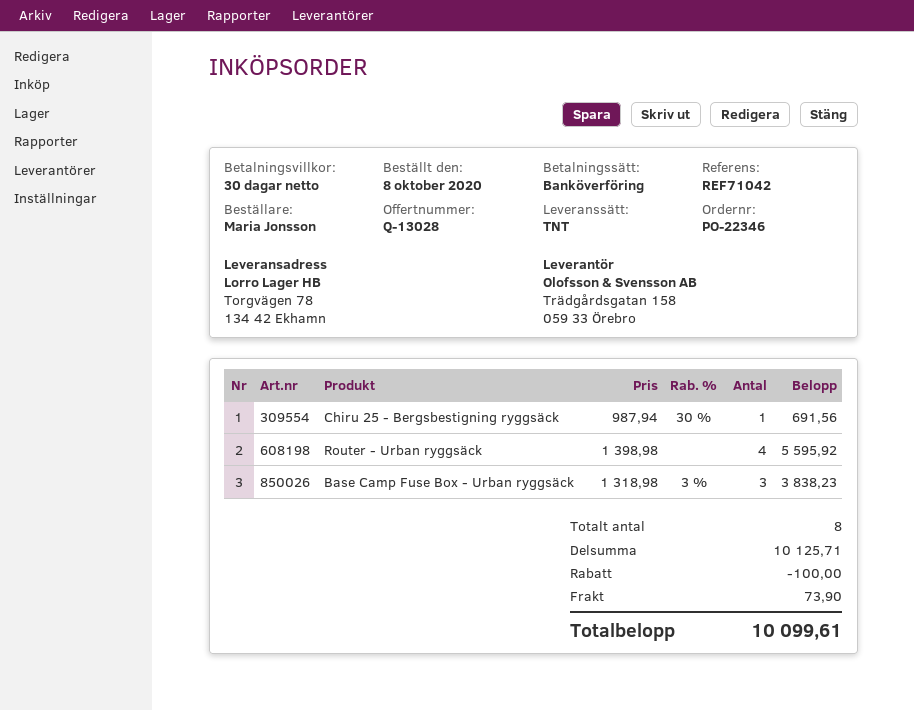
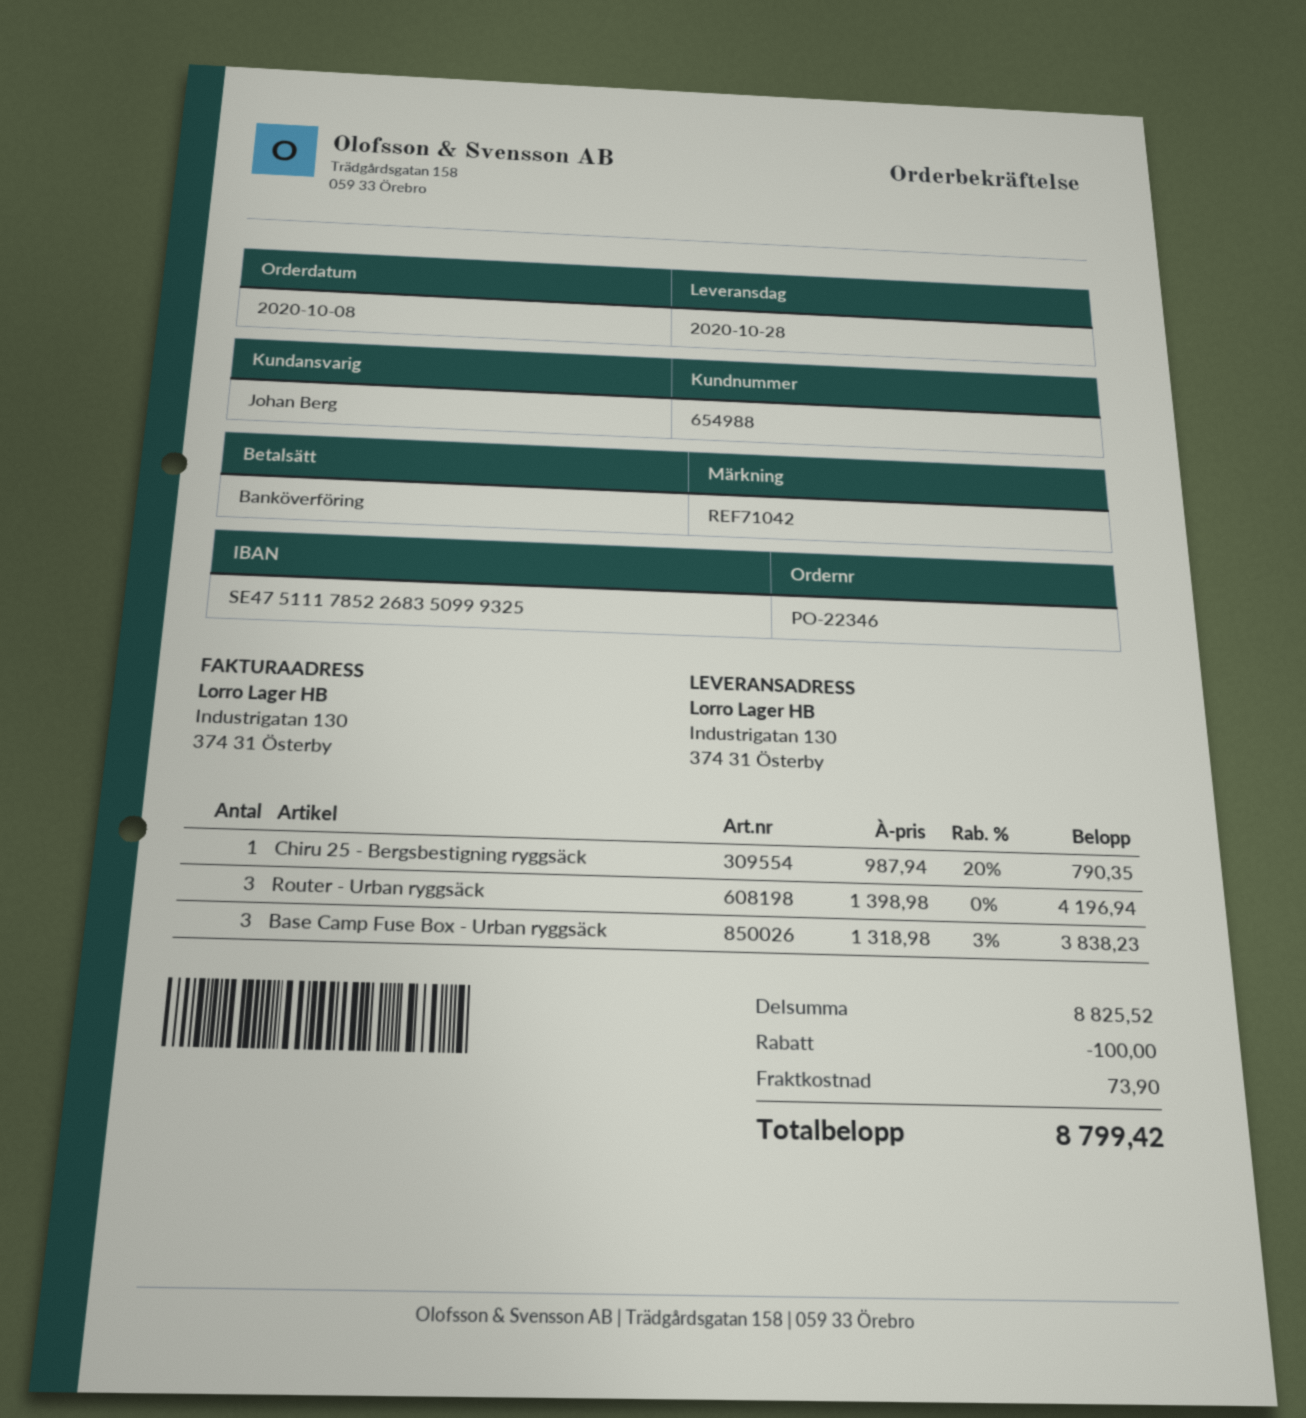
ship to: Torgvägen 78, 134 42 Ekhamn -> Industrigatan 130, 374 31 Österby
Chiru 25 - Bergsbestigning ryggsäck: 1 x 987.94 - 30% = 691.56 -> 1 x 987.94 - 20% = 790.35
Router - Urban ryggsäck: 4 x 1398.98 = 5595.92 -> 3 x 1398.98 = 4196.94
subtotal: 10125.71 -> 8825.52
total: 10099.61 -> 8799.42

